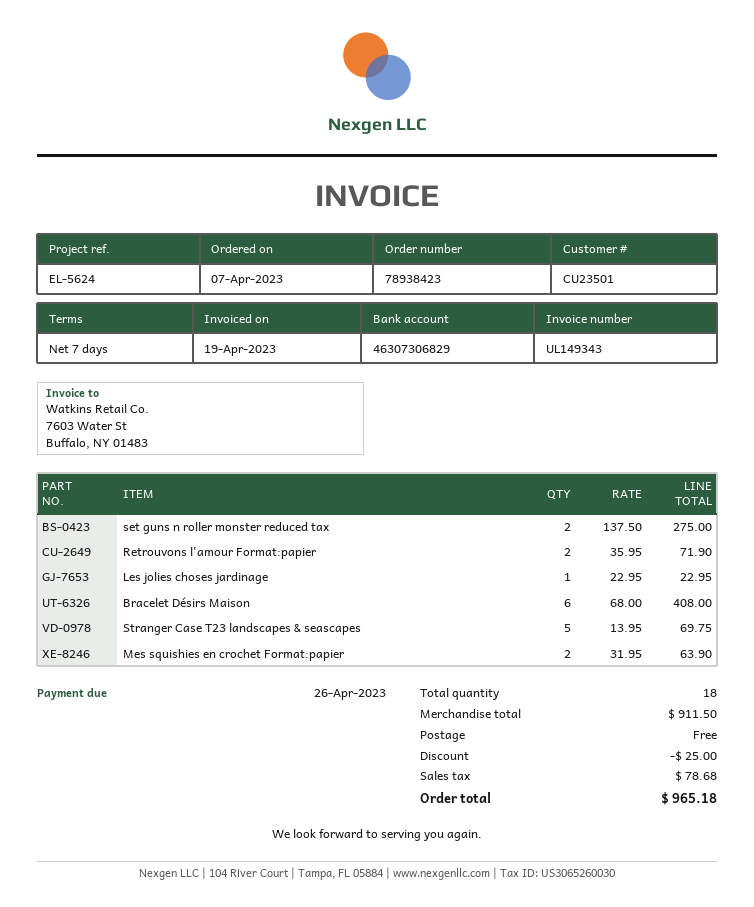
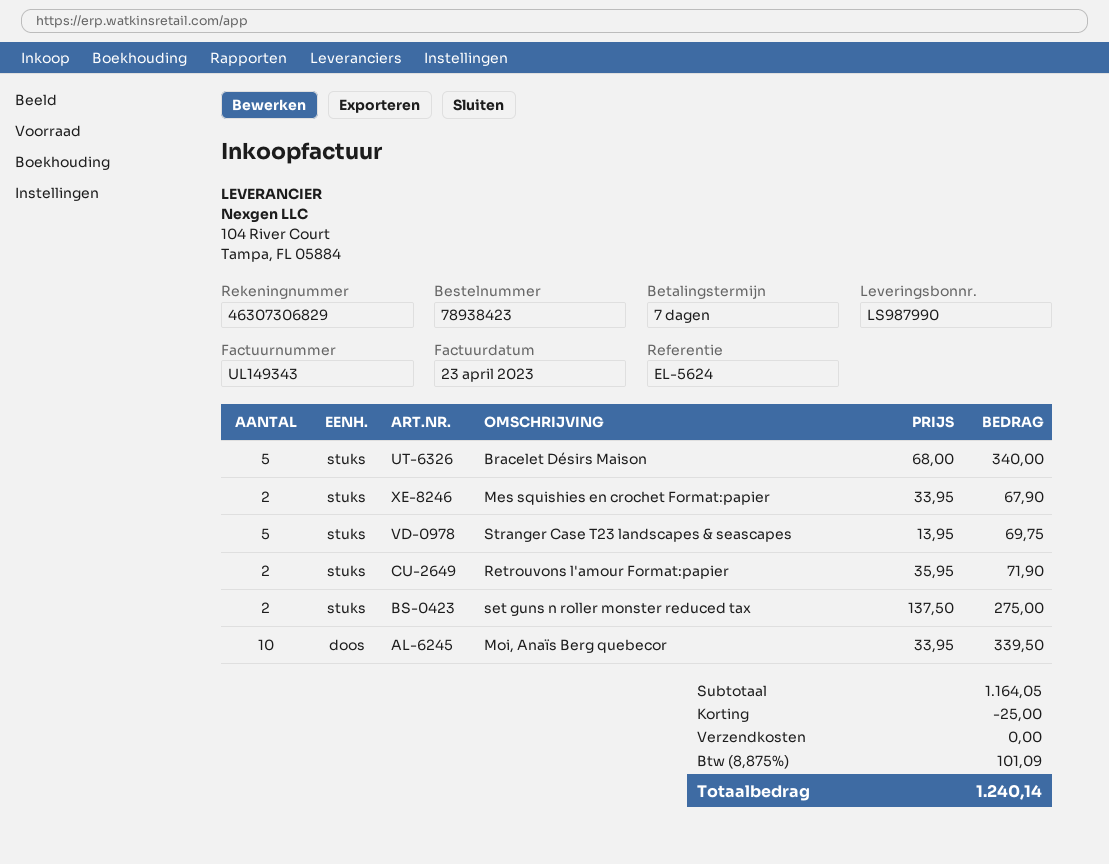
invoice date: 2023-04-19 -> 2023-04-23
Les jolies choses jardinage: 1 x 22.95 = 22.95 -> none
Bracelet Désirs Maison: 6 x 68.00 = 408.00 -> 5 x 68.00 = 340.00
Mes squishies en crochet Format:papier: 2 x 31.95 = 63.90 -> 2 x 33.95 = 67.90
Moi, Anaïs Berg quebecor: none -> 10 x 33.95 = 339.50
subtotal: 911.50 -> 1164.05
tax: 78.68 -> 101.09
total: 965.18 -> 1240.14

